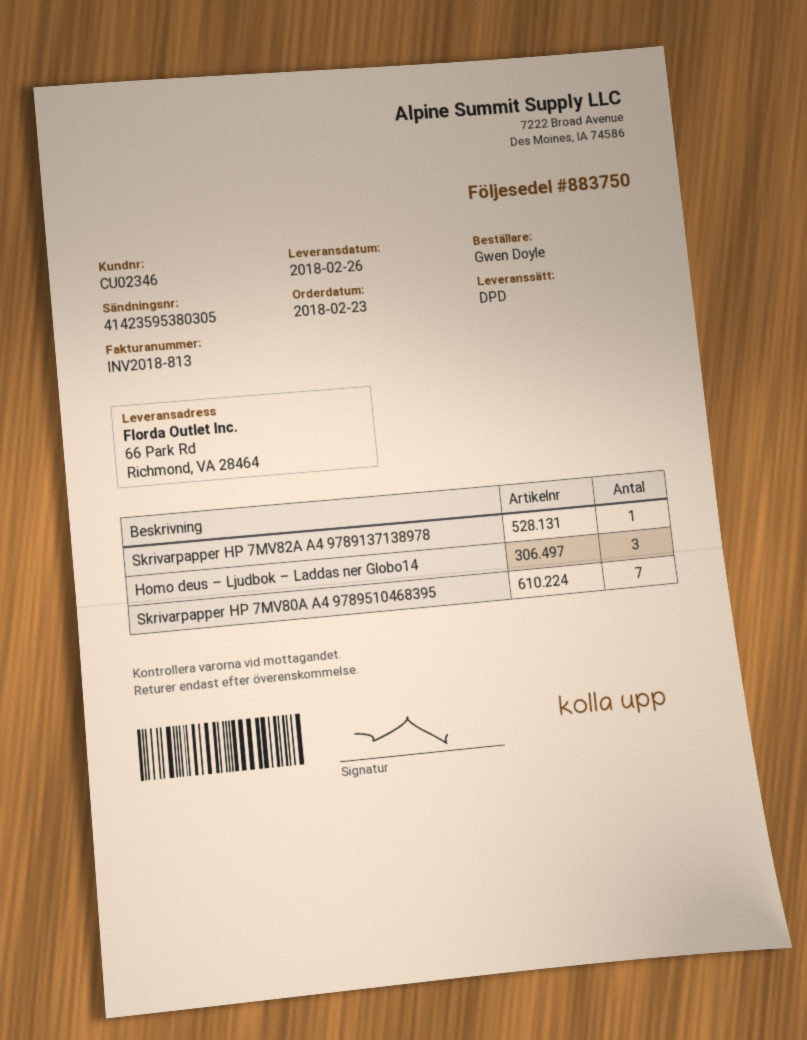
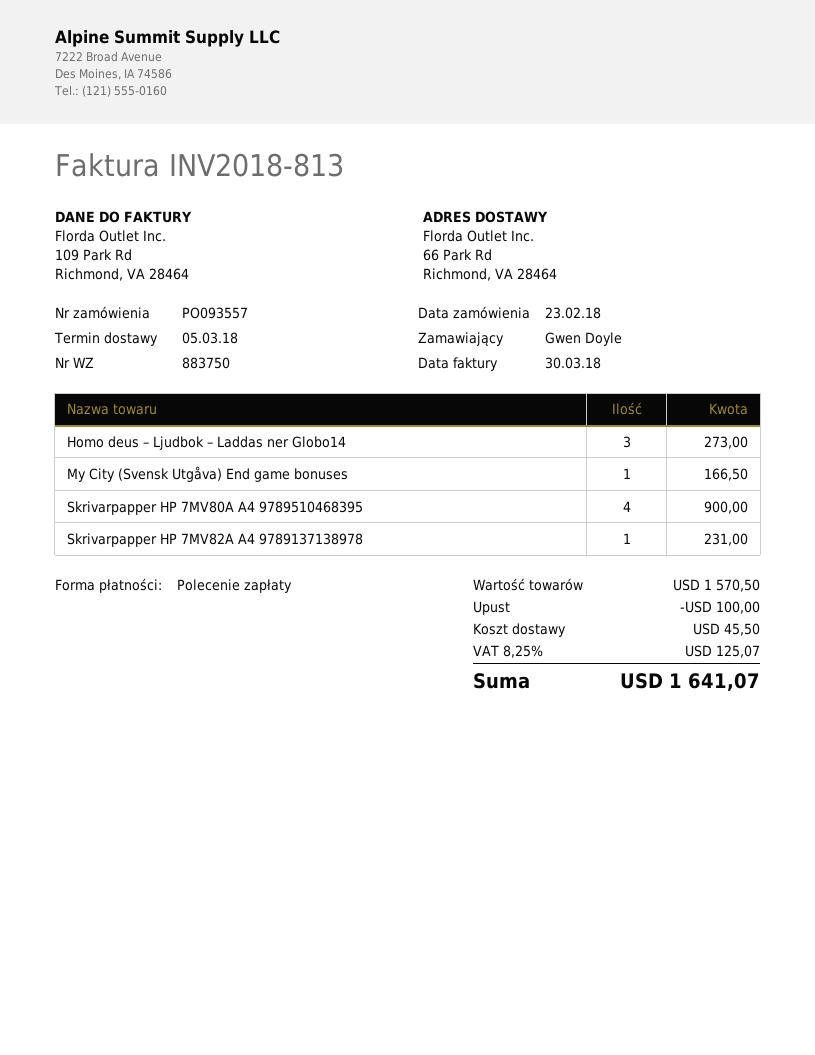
delivery date: 2018-02-26 -> 2018-03-05
Skrivarpapper HP 7MV80A A4 9789510468395: 7 -> 4
My City (Svensk Utgåva) End game bonuses: none -> 1

